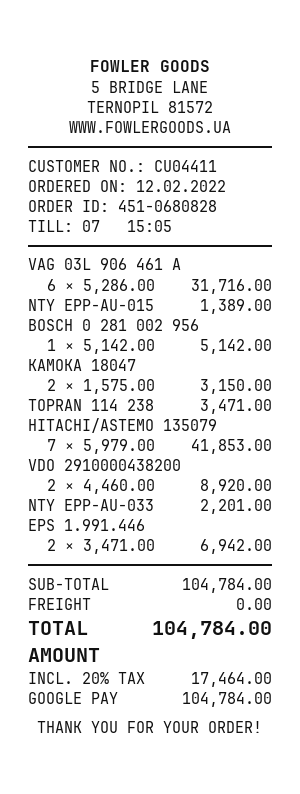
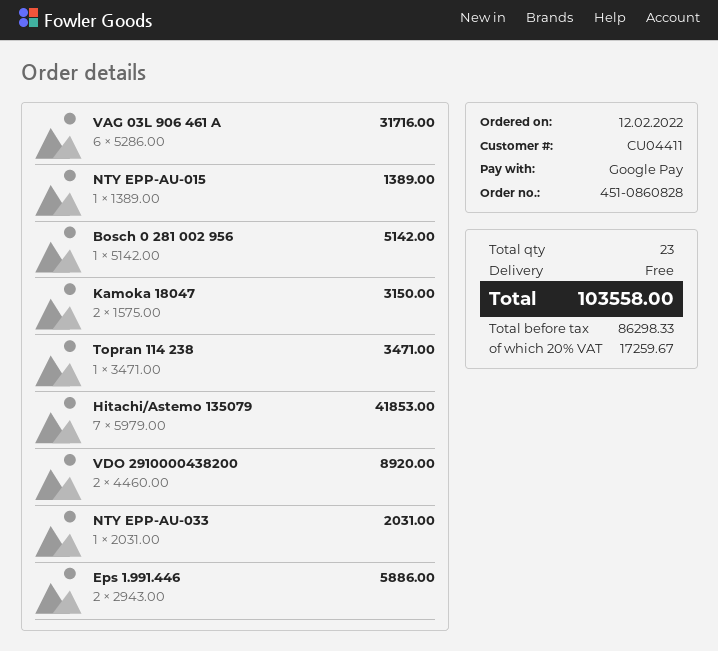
order number: 451-0680828 -> 451-0860828
NTY EPP-AU-033: 1 x 2201.00 = 2201.00 -> 1 x 2031.00 = 2031.00
EPS 1.991.446: 2 x 3471.00 = 6942.00 -> 2 x 2943.00 = 5886.00
tax: 20% = 17464.00 -> 20% = 17259.67
total: 104784.00 -> 103558.00

